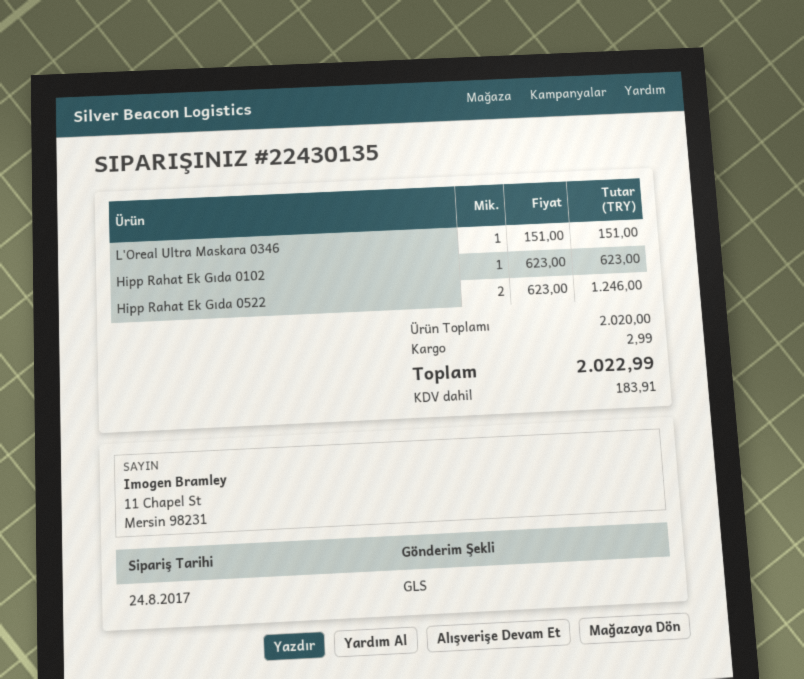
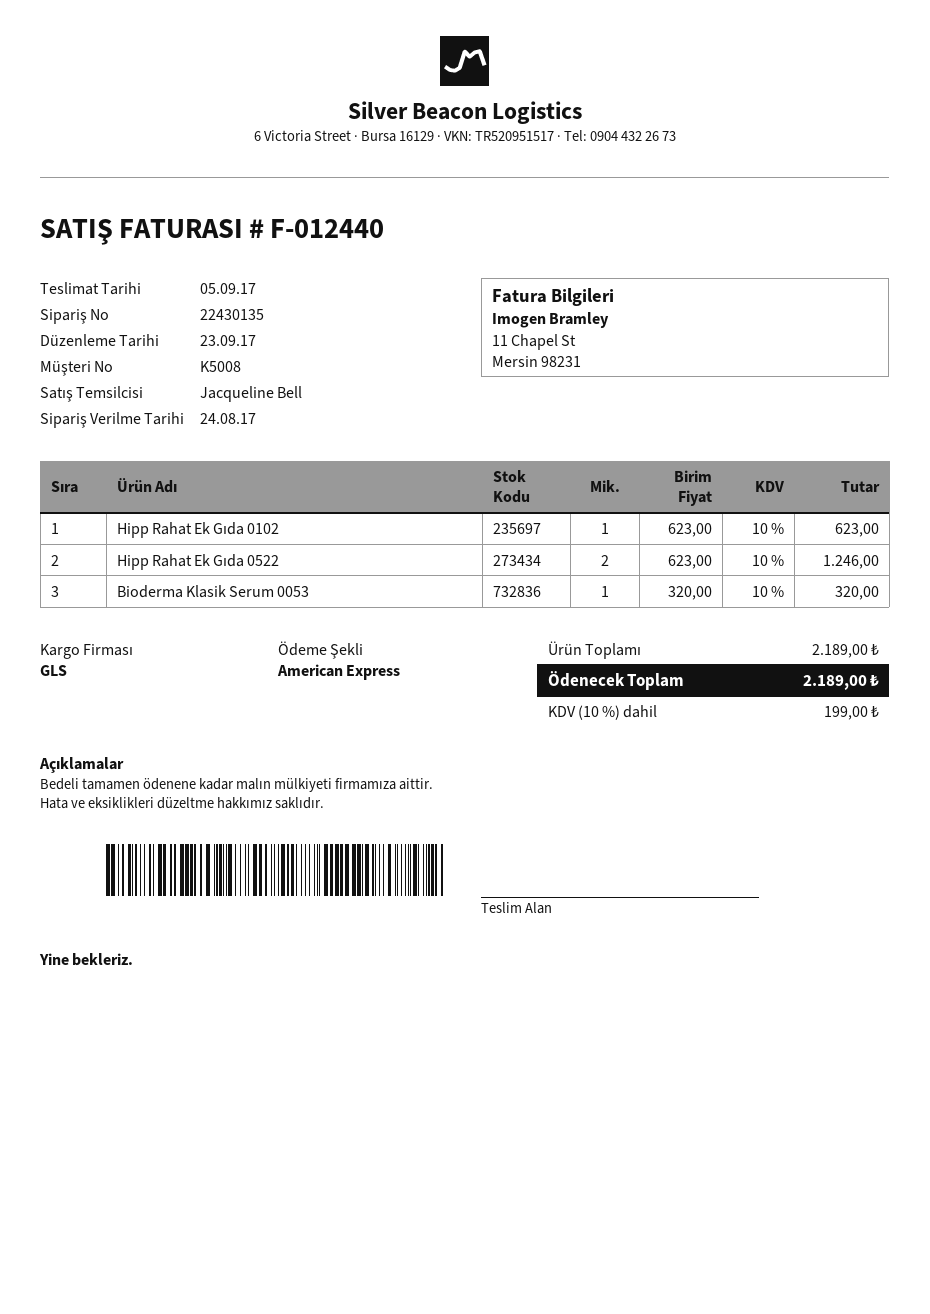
L'Oreal Ultra Maskara 0346: 1 x 151.00 = 151.00 -> none
Bioderma Klasik Serum 0053: none -> 1 x 320.00 = 320.00
subtotal: 2020.00 -> 2189.00
shipping: 2.99 -> none
tax: 183.91 -> 199.00
total: 2022.99 -> 2189.00

